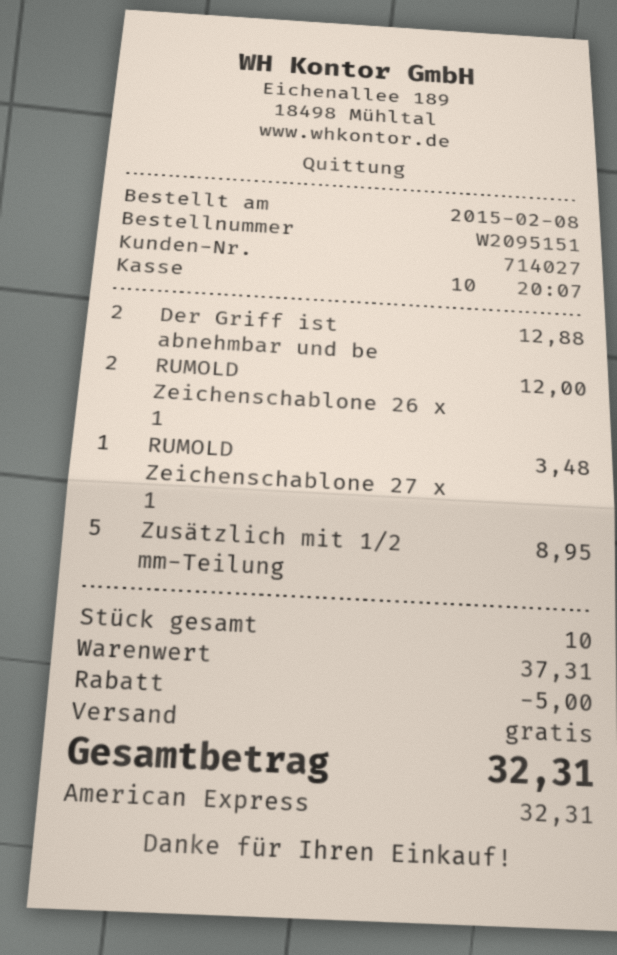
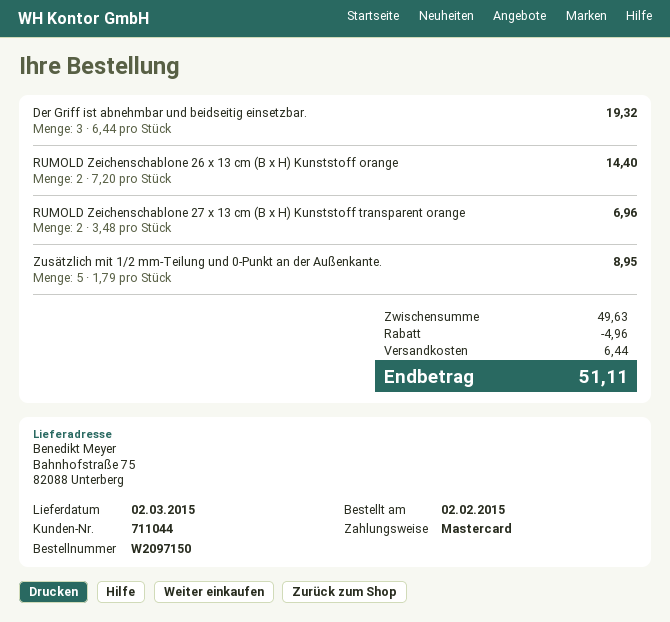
order number: W2095151 -> W2097150
order date: 2015-02-08 -> 2015-02-02
customer number: 714027 -> 711044
payment method: American Express -> Mastercard
Der Griff ist abnehmbar und be: 2 for 12.88 -> 3 for 19.32
RUMOLD Zeichenschablone 26 x 1: 2 for 12.00 -> 2 for 14.40
RUMOLD Zeichenschablone 27 x 1: 1 for 3.48 -> 2 for 6.96
subtotal: 37.31 -> 49.63
discount: 5.00 -> 4.96
shipping: 0.00 -> 6.44
total: 32.31 -> 51.11

